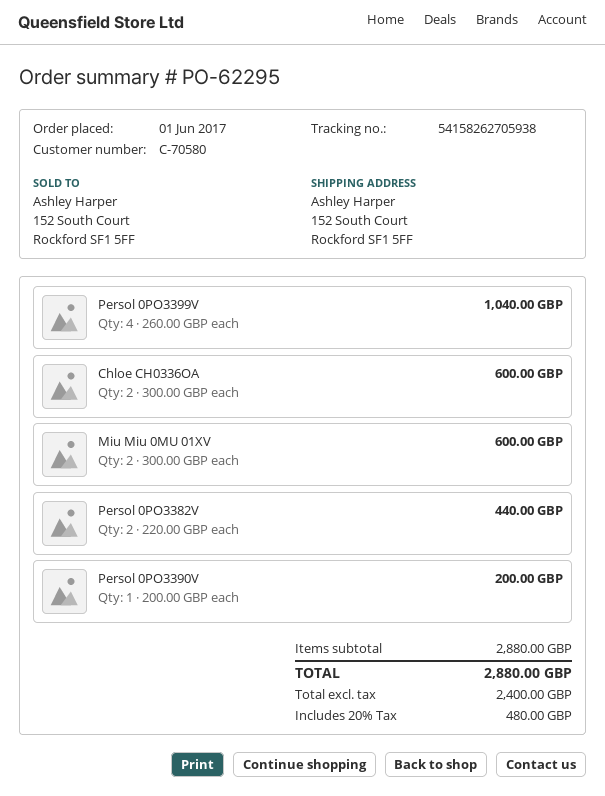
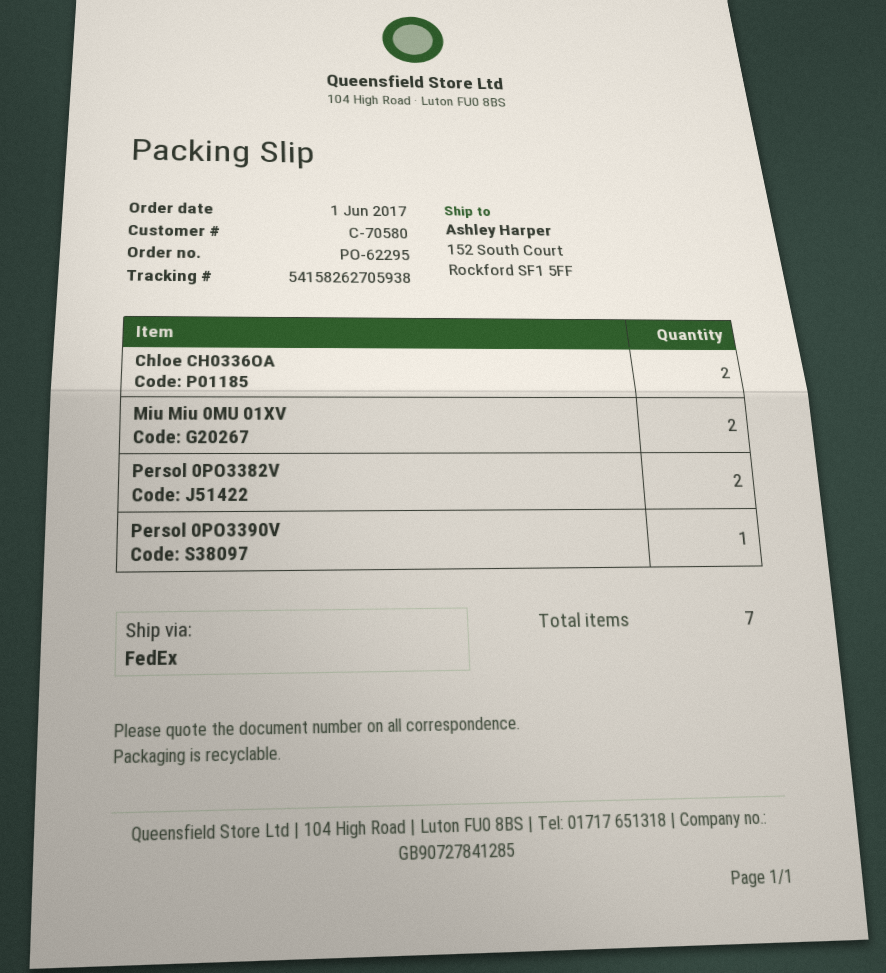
Persol 0PO3399V: 4 -> none

